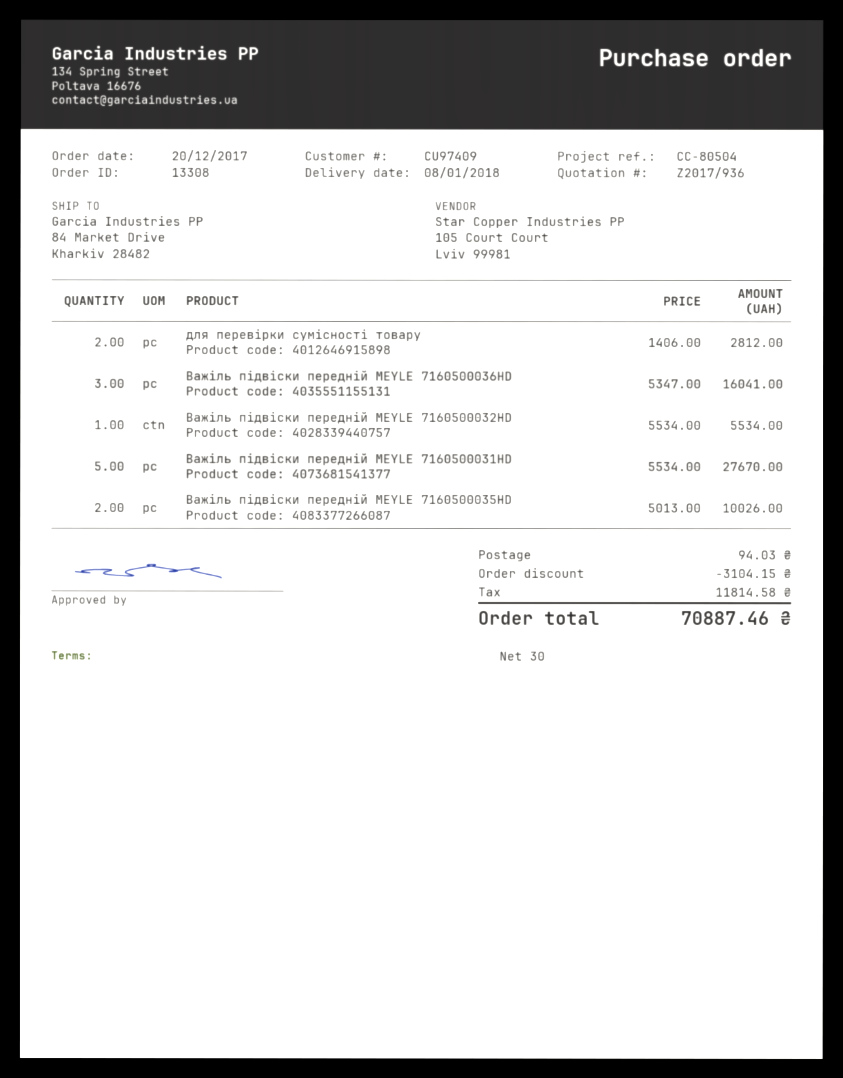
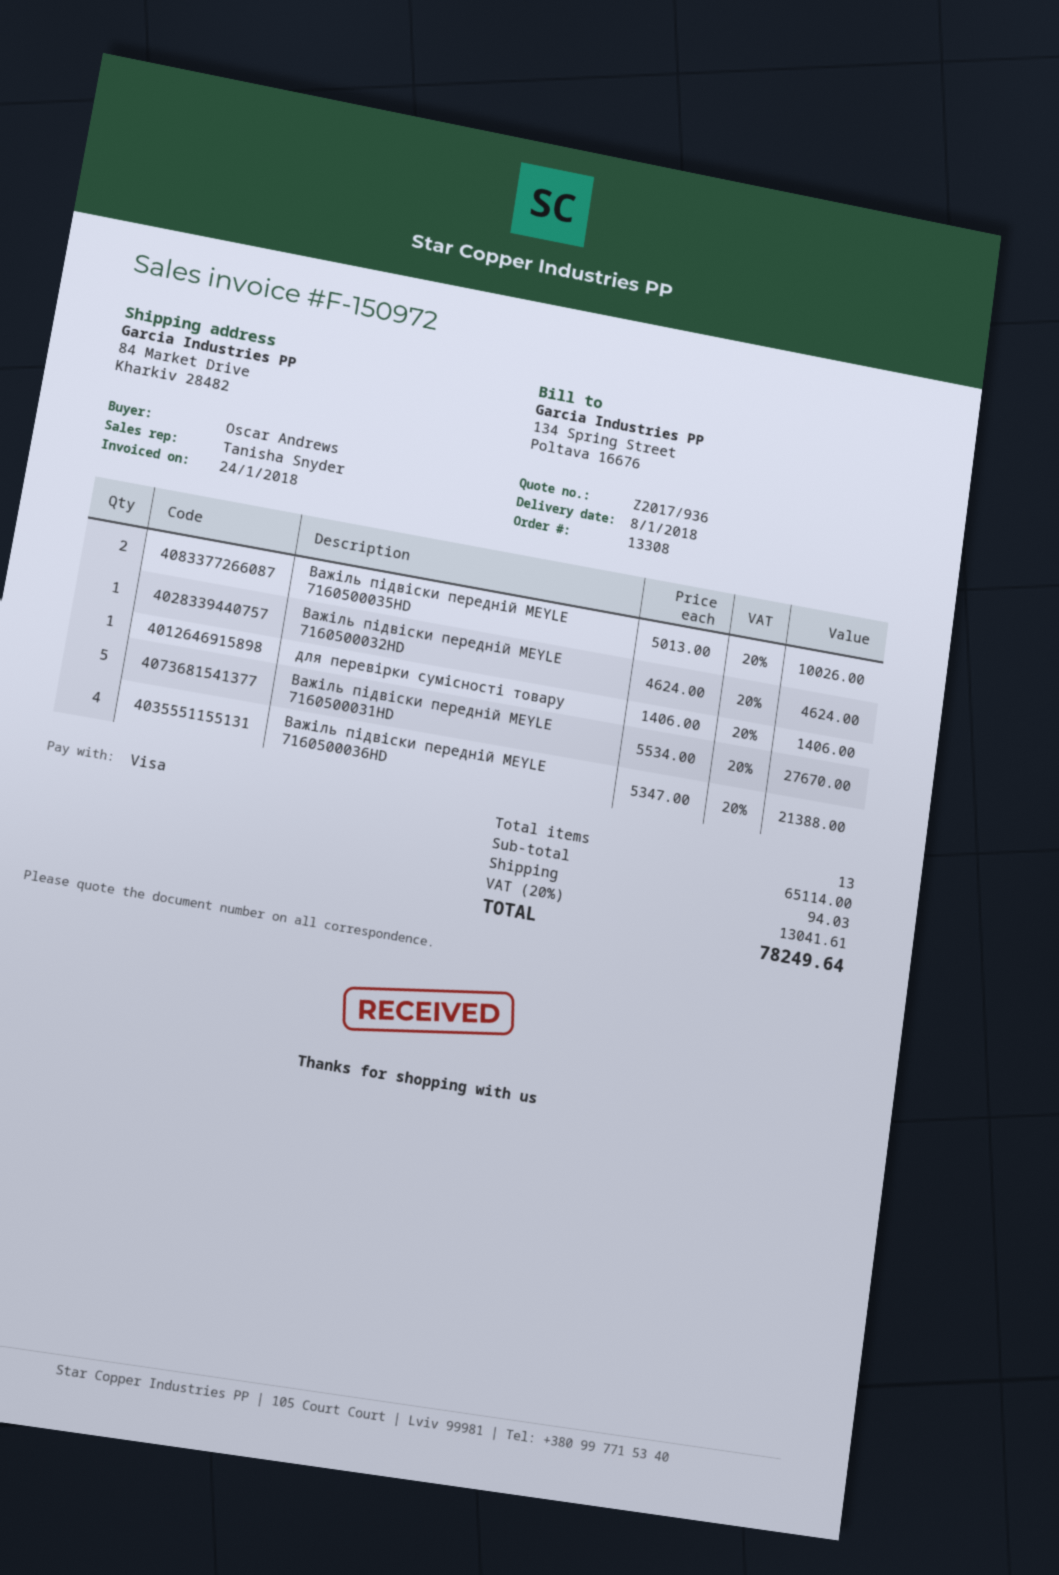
для перевірки сумісності товару: 2 x 1406.00 = 2812.00 -> 1 x 1406.00 = 1406.00
Важіль підвіски передній MEYLE 7160500036HD: 3 x 5347.00 = 16041.00 -> 4 x 5347.00 = 21388.00
Важіль підвіски передній MEYLE 7160500032HD: 1 x 5534.00 = 5534.00 -> 1 x 4624.00 = 4624.00
discount: 3104.15 -> none
tax: 11814.58 -> 13041.61
total: 70887.46 -> 78249.64

